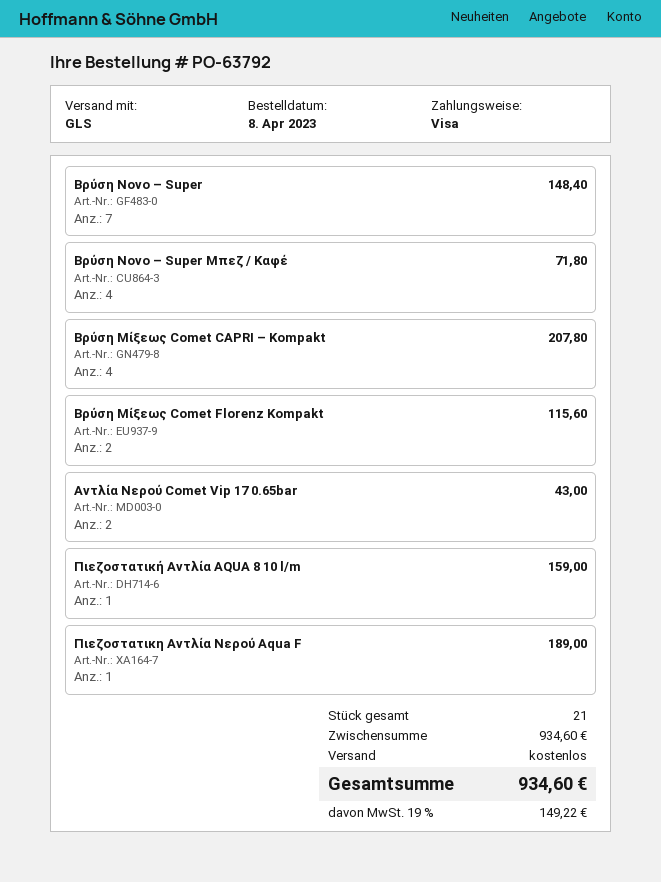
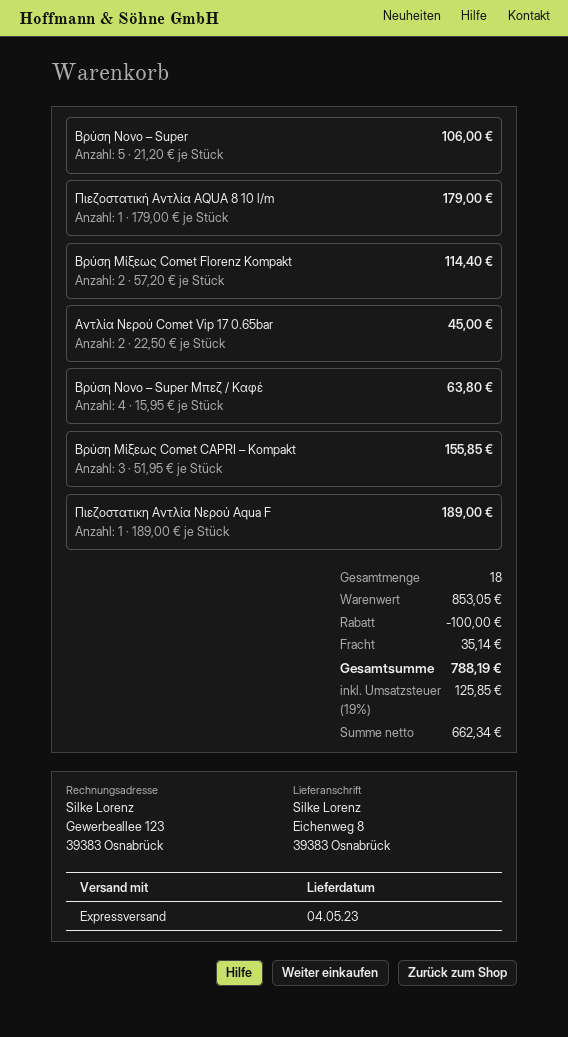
shipping method: GLS -> express
Bρύση Novo – Super: 7 for 148.40 -> 5 for 106.00
Bρύση Novo – Super Μπεζ / Καφέ: 4 for 71.80 -> 4 for 63.80
Bρύση Μίξεως Comet CAPRI – Kompakt: 4 for 207.80 -> 3 for 155.85
Bρύση Μίξεως Comet Florenz Kompakt: 2 for 115.60 -> 2 for 114.40
Αντλία Nερού Comet Vip 17 0.65bar: 2 for 43.00 -> 2 for 45.00
Πιεζοστατική Αντλία AQUA 8 10 l/m: 1 for 159.00 -> 1 for 179.00
total quantity: 21 -> 18
subtotal: 934.60 -> 853.05
discount: none -> 100.00
shipping: 0.00 -> 35.14
tax: 19% = 149.22 -> 19% = 125.85
total: 934.60 -> 788.19

